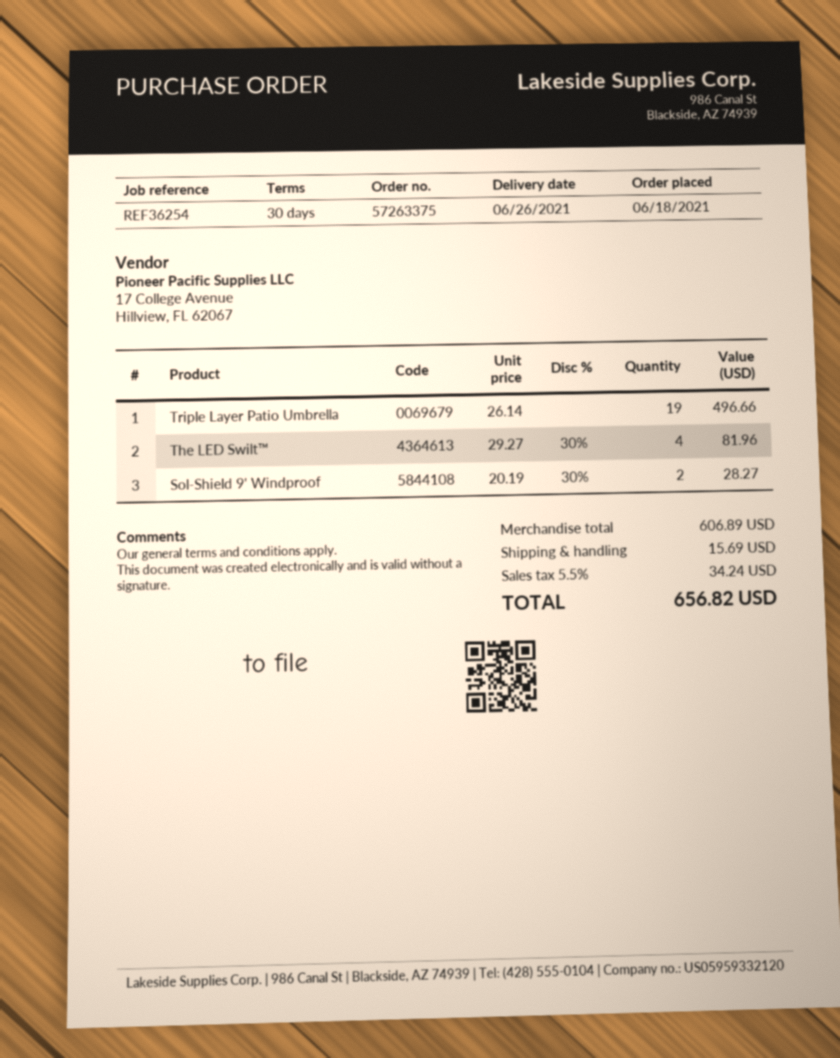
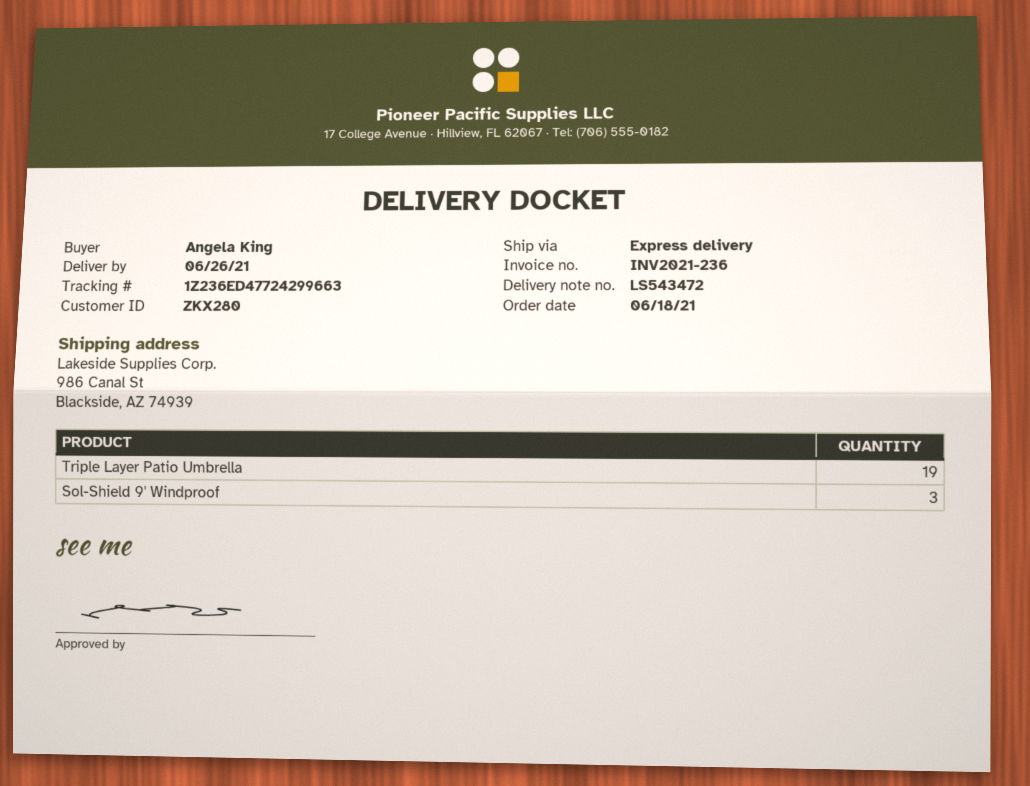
The LED Swilt™: 4 -> none
Sol-Shield 9' Windproof: 2 -> 3

